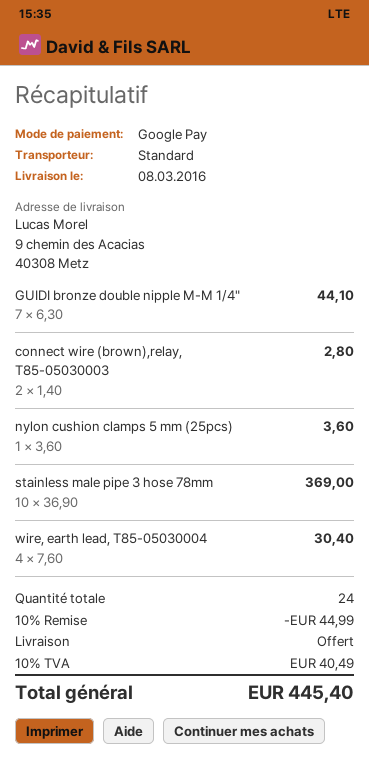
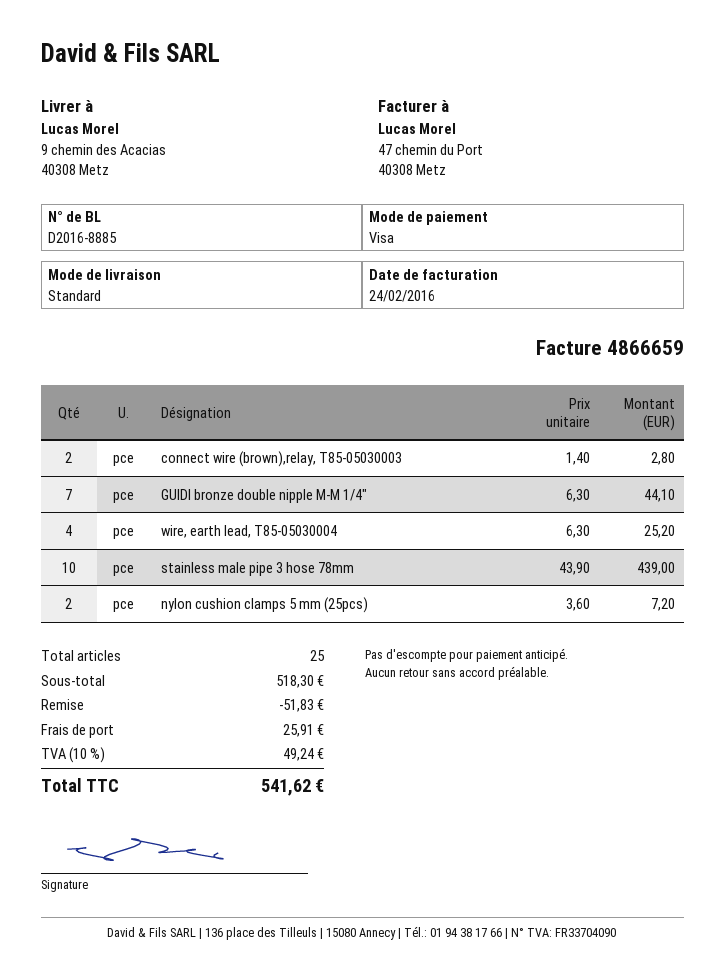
payment method: Google Pay -> Visa
nylon cushion clamps 5 mm (25pcs): 1 x 3.60 = 3.60 -> 2 x 3.60 = 7.20
stainless male pipe 3 hose 78mm: 10 x 36.90 = 369.00 -> 10 x 43.90 = 439.00
wire, earth lead, T85-05030004: 4 x 7.60 = 30.40 -> 4 x 6.30 = 25.20
total quantity: 24 -> 25
discount: 44.99 -> 51.83
shipping: 0.00 -> 25.91
tax: 10% = 40.49 -> 10% = 49.24
total: 445.40 -> 541.62

